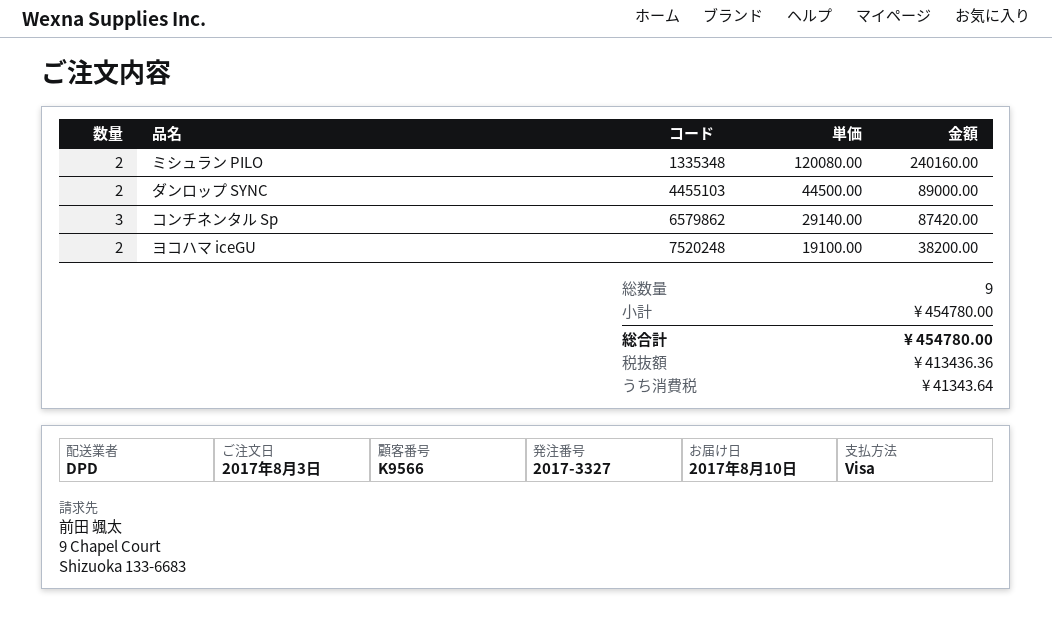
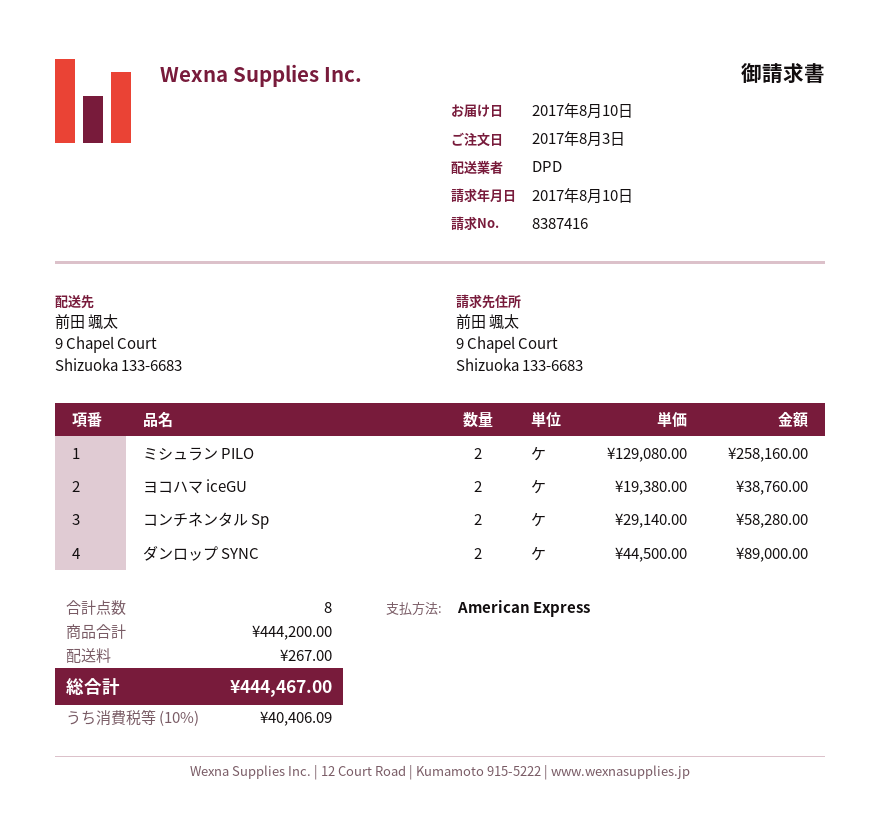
payment method: Visa -> American Express
ミシュラン PILO: 2 x 120080.00 = 240160.00 -> 2 x 129080.00 = 258160.00
コンチネンタル Sp: 3 x 29140.00 = 87420.00 -> 2 x 29140.00 = 58280.00
ヨコハマ iceGU: 2 x 19100.00 = 38200.00 -> 2 x 19380.00 = 38760.00
total quantity: 9 -> 8
subtotal: 454780.00 -> 444200.00
shipping: none -> 267.00
tax: 41343.64 -> 40406.09
total: 454780.00 -> 444467.00

